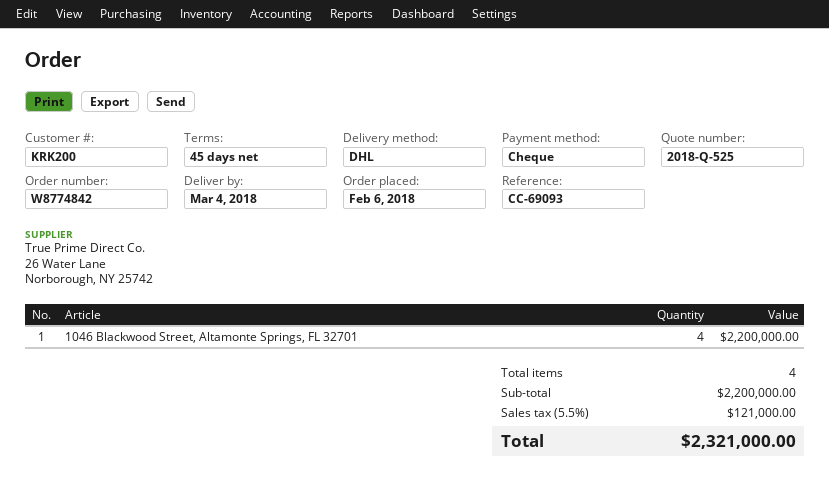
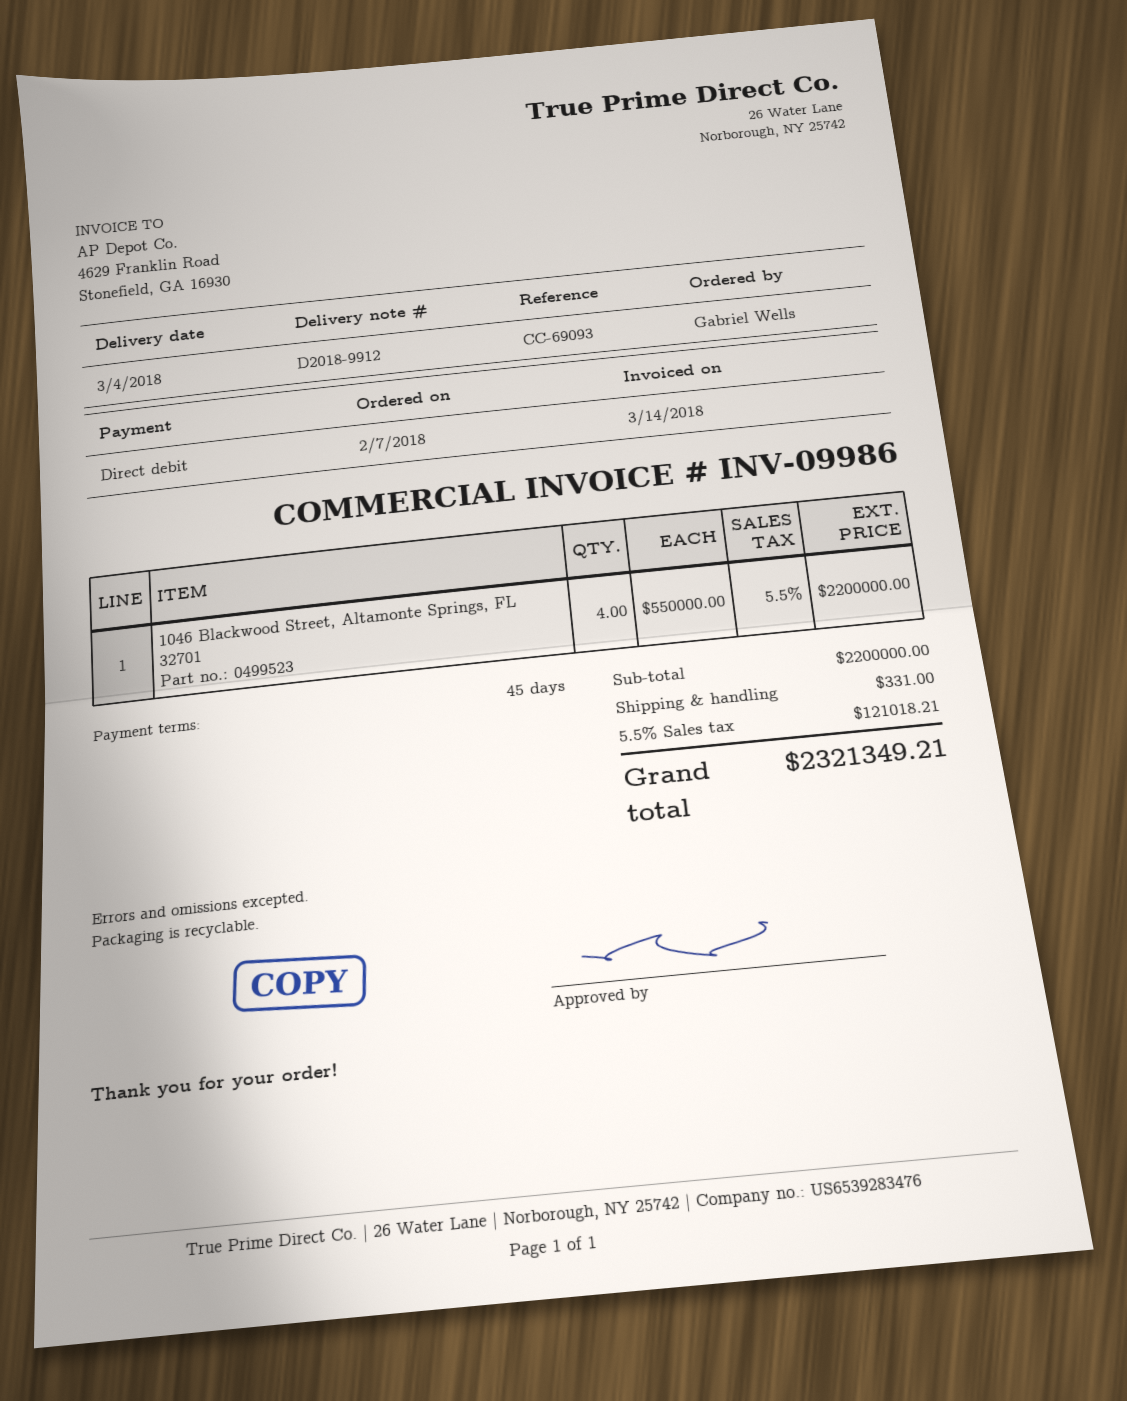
order date: 2018-02-06 -> 2018-02-07
payment method: cheque -> direct debit
shipping: none -> 331.00
tax: 5.5% = 121000.00 -> 5.5% = 121018.21
total: 2321000.00 -> 2321349.21

